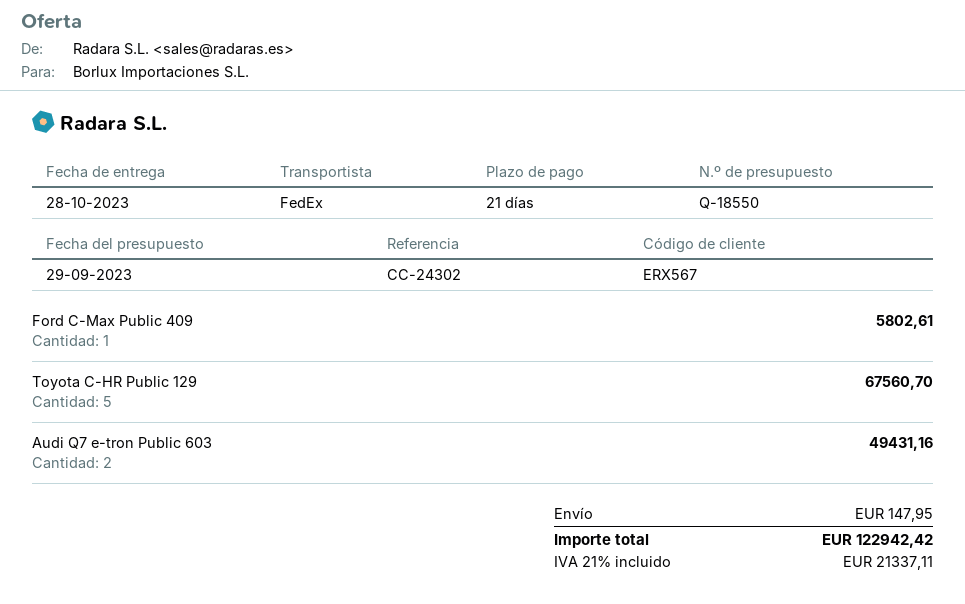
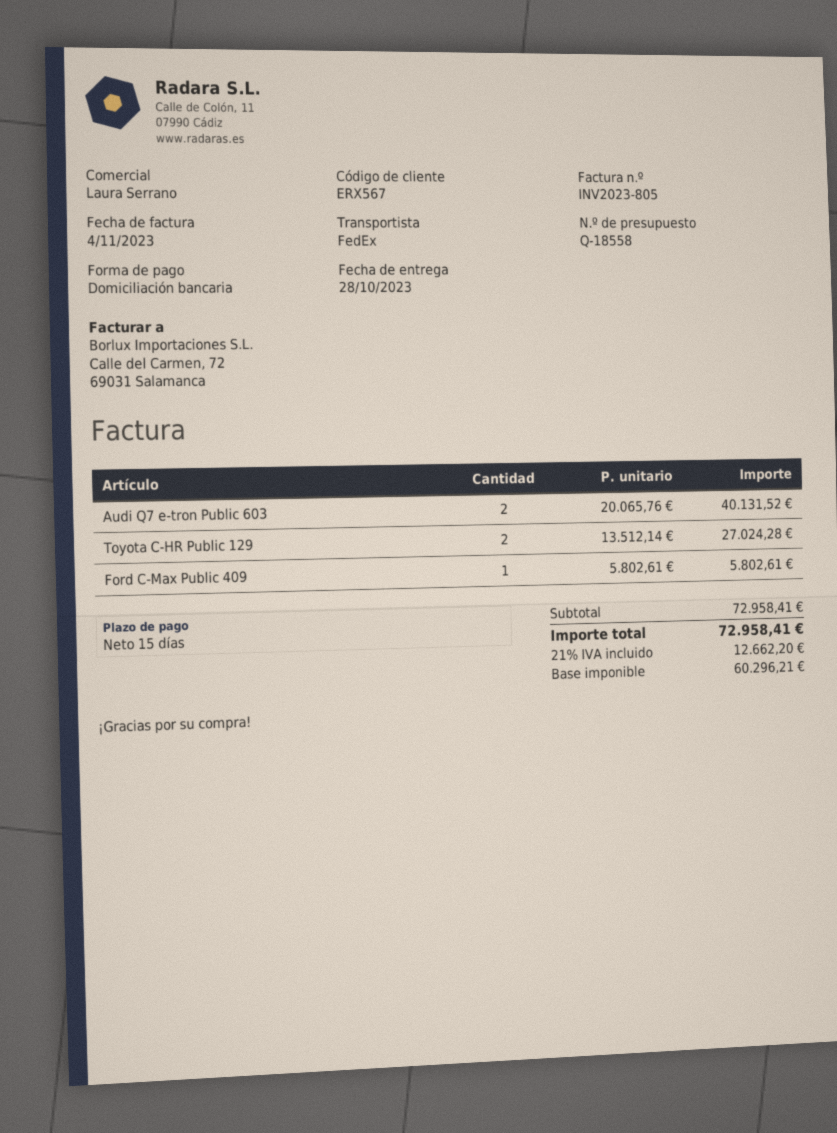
quote number: Q-18550 -> Q-18558
payment terms: 21 days -> 15 days
Toyota C-HR Public 129: 5 for 67560.70 -> 2 for 27024.28
Audi Q7 e-tron Public 603: 2 for 49431.16 -> 2 for 40131.52
shipping: 147.95 -> none
tax: 21% = 21337.11 -> 21% = 12662.20
total: 122942.42 -> 72958.41

